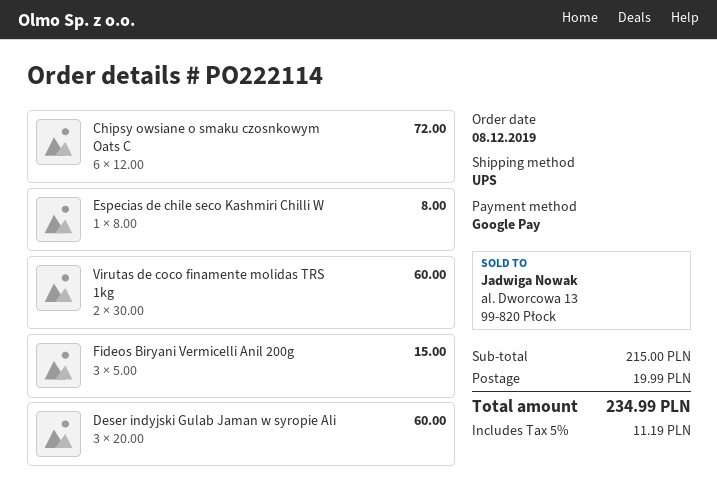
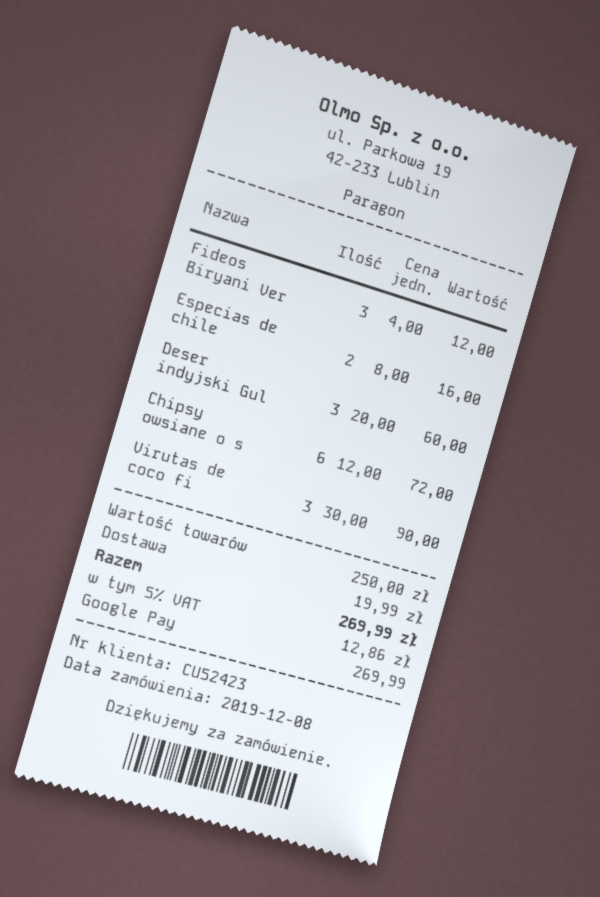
Especias de chile seco Kashmiri Chilli W: 1 x 8.00 = 8.00 -> 2 x 8.00 = 16.00
Virutas de coco finamente molidas TRS 1kg: 2 x 30.00 = 60.00 -> 3 x 30.00 = 90.00
Fideos Biryani Vermicelli Anil 200g: 3 x 5.00 = 15.00 -> 3 x 4.00 = 12.00
subtotal: 215.00 -> 250.00
tax: 5% = 11.19 -> 5% = 12.86
total: 234.99 -> 269.99

